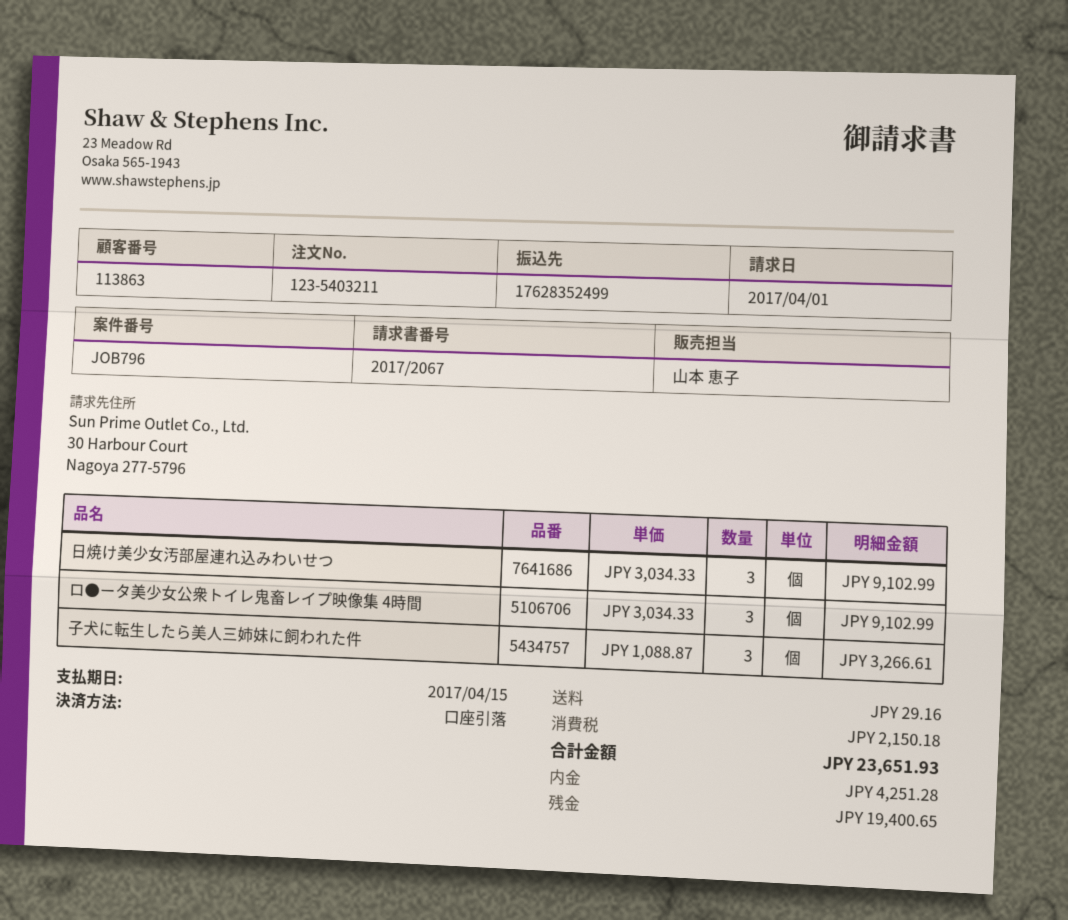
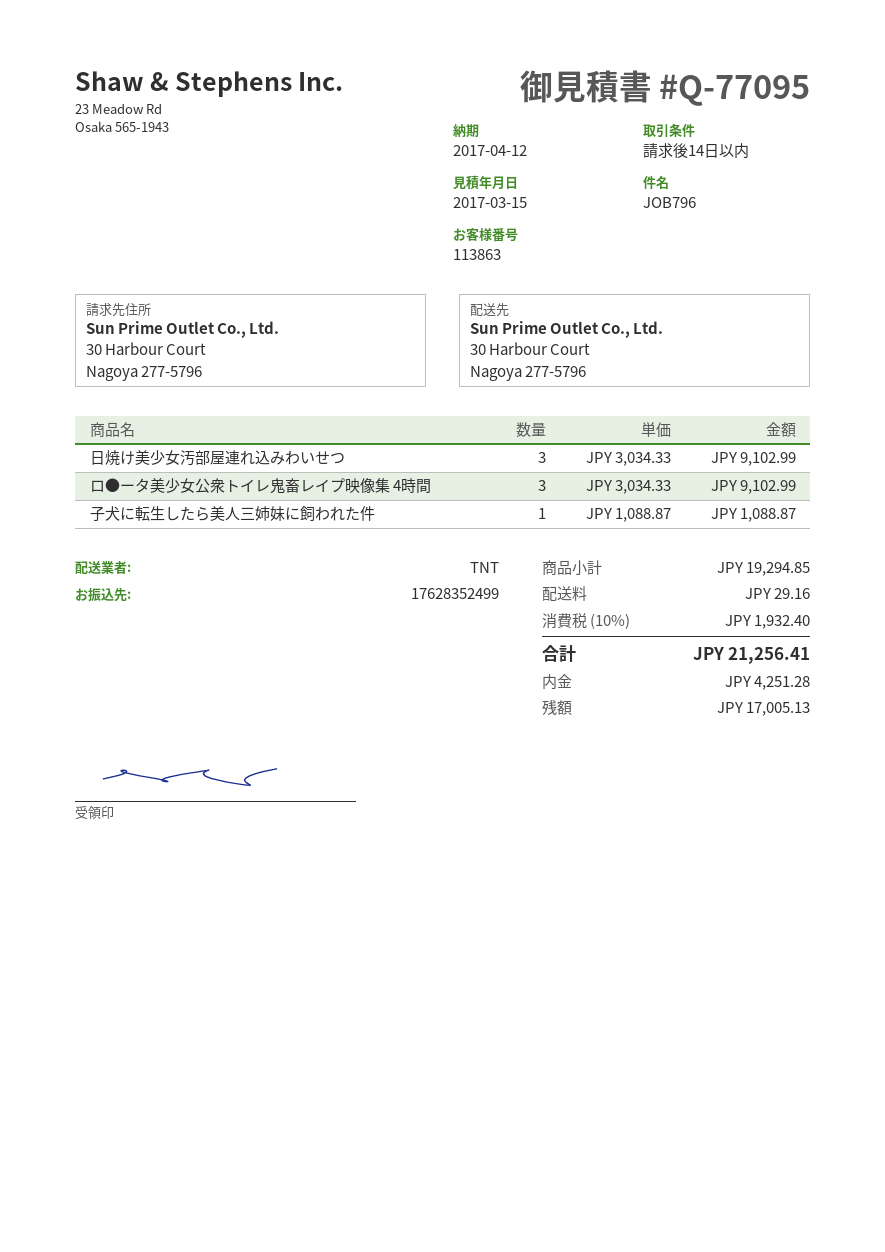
子犬に転生したら美人三姉妹に飼われた件: 3 x 1088.87 = 3266.61 -> 1 x 1088.87 = 1088.87
tax: 2150.18 -> 1932.40
total: 23651.93 -> 21256.41
balance: 19400.65 -> 17005.13

